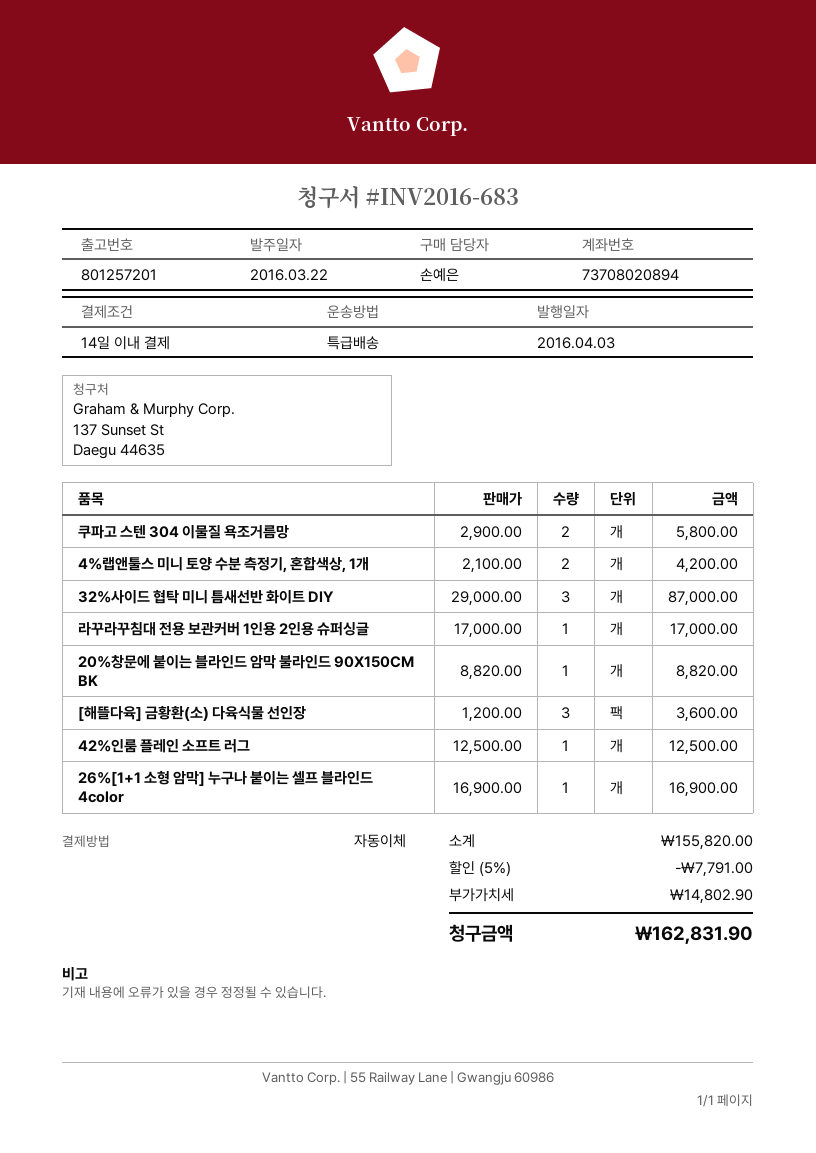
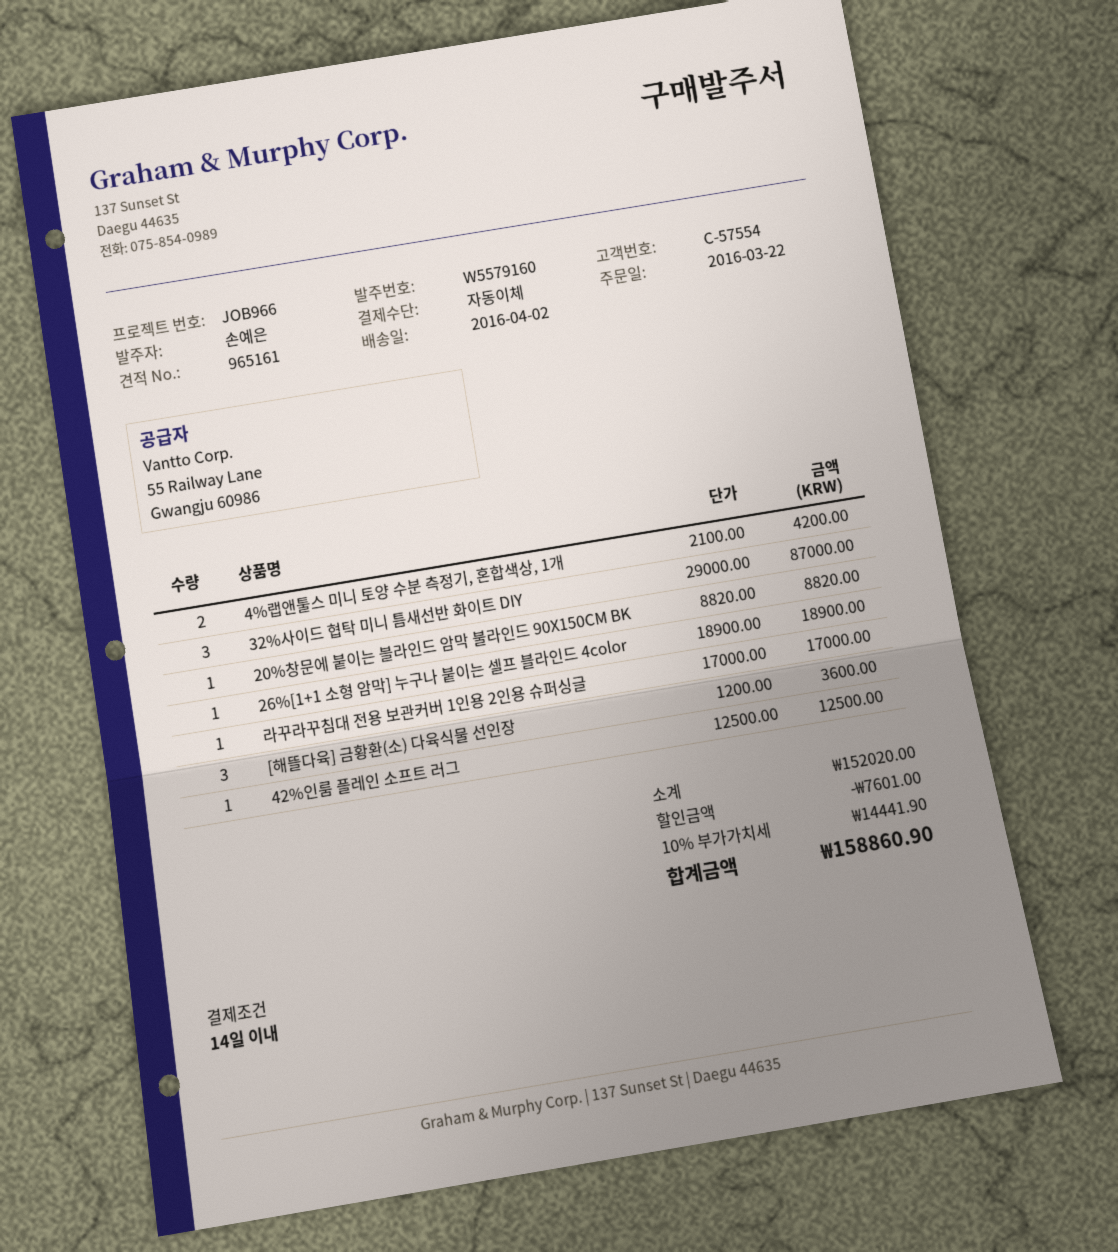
쿠파고 스텐 304 이물질 욕조거름망: 2 x 2900.00 = 5800.00 -> none
26%[1+1 소형 암막] 누구나 붙이는 셀프 블라인드 4color: 1 x 16900.00 = 16900.00 -> 1 x 18900.00 = 18900.00
subtotal: 155820.00 -> 152020.00
discount: 7791.00 -> 7601.00
tax: 14802.90 -> 14441.90
total: 162831.90 -> 158860.90

